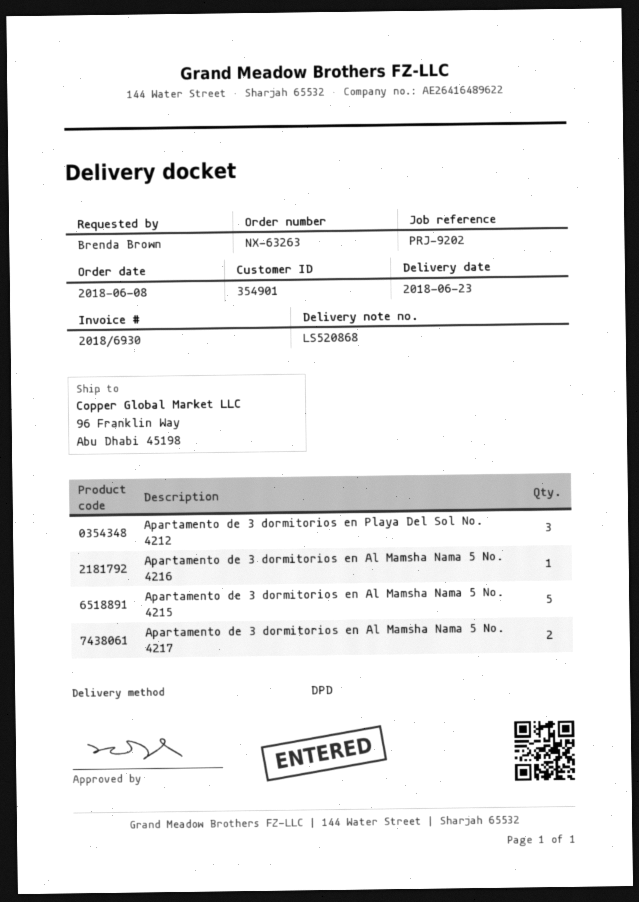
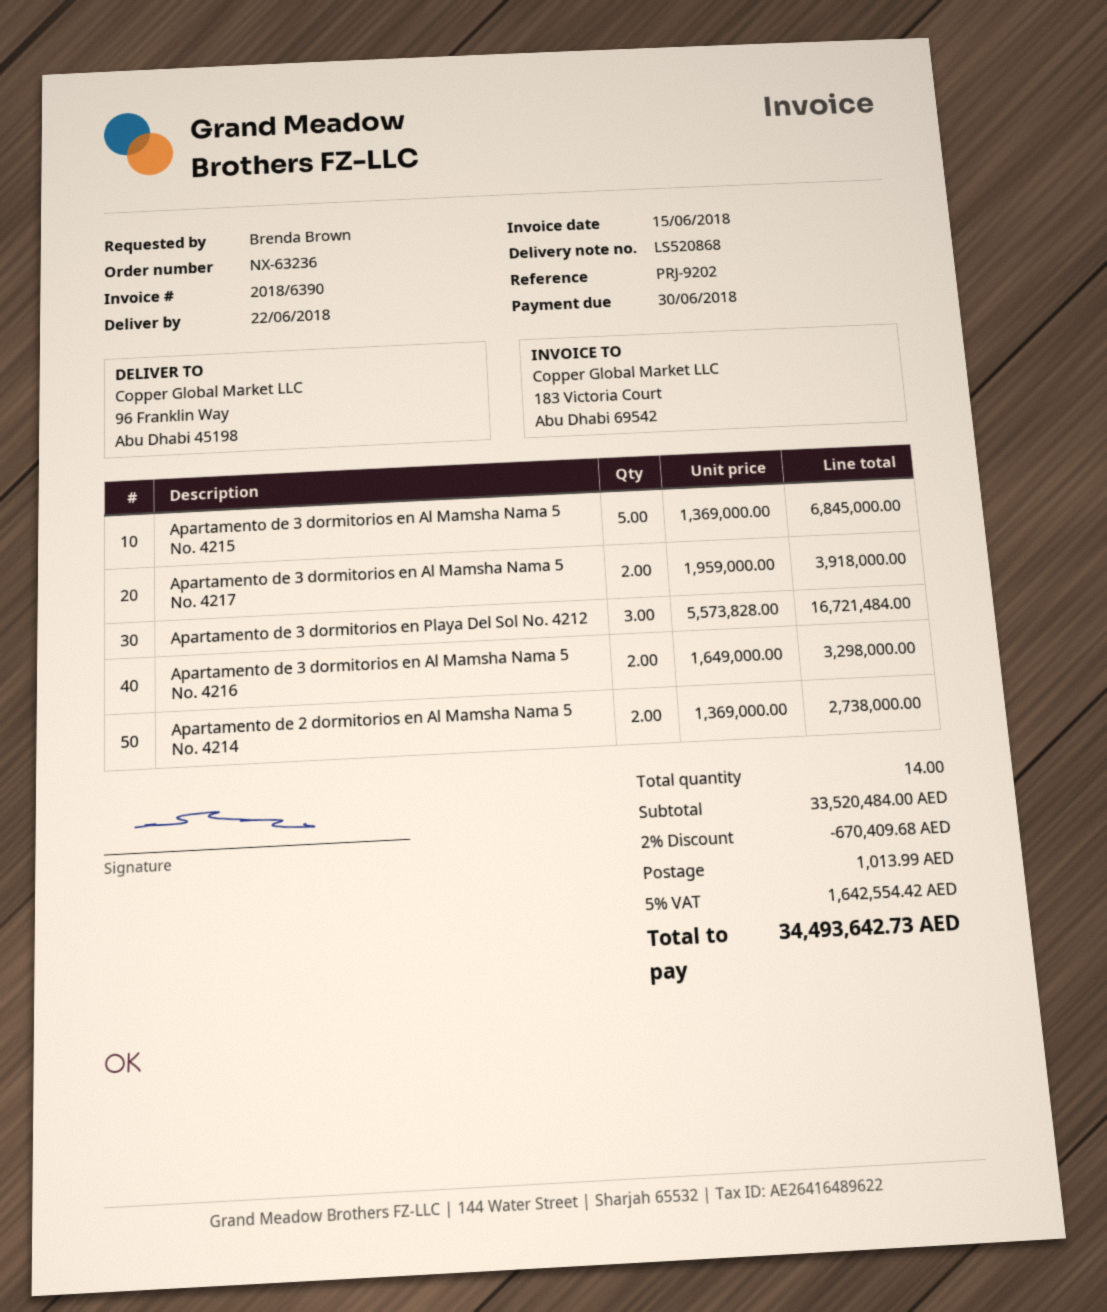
order number: NX-63263 -> NX-63236
delivery date: 2018-06-23 -> 2018-06-22
invoice number: 2018/6930 -> 2018/6390
Apartamento de 3 dormitorios en Al Mamsha Nama 5 No. 4216: 1 -> 2
Apartamento de 2 dormitorios en Al Mamsha Nama 5 No. 4214: none -> 2

